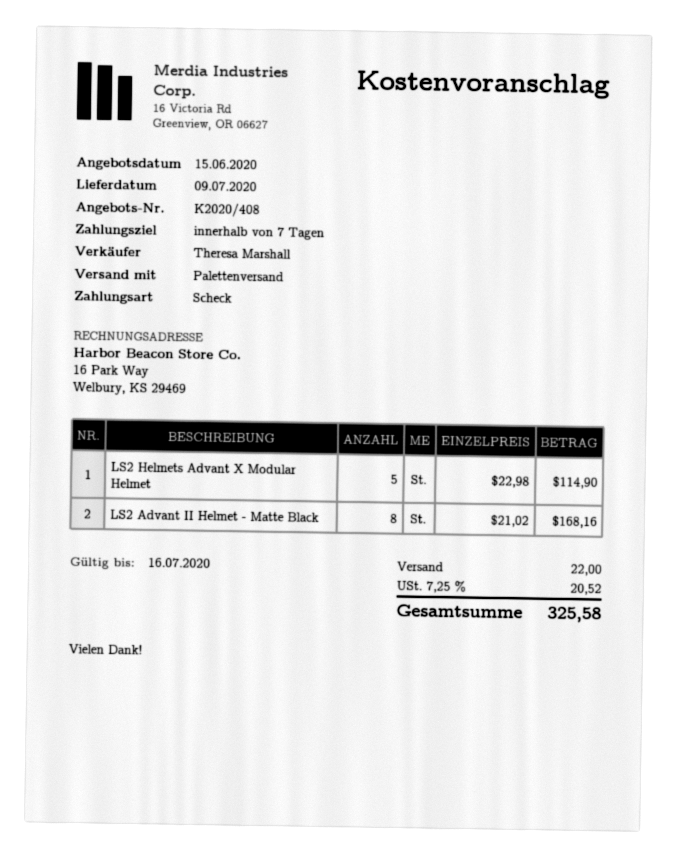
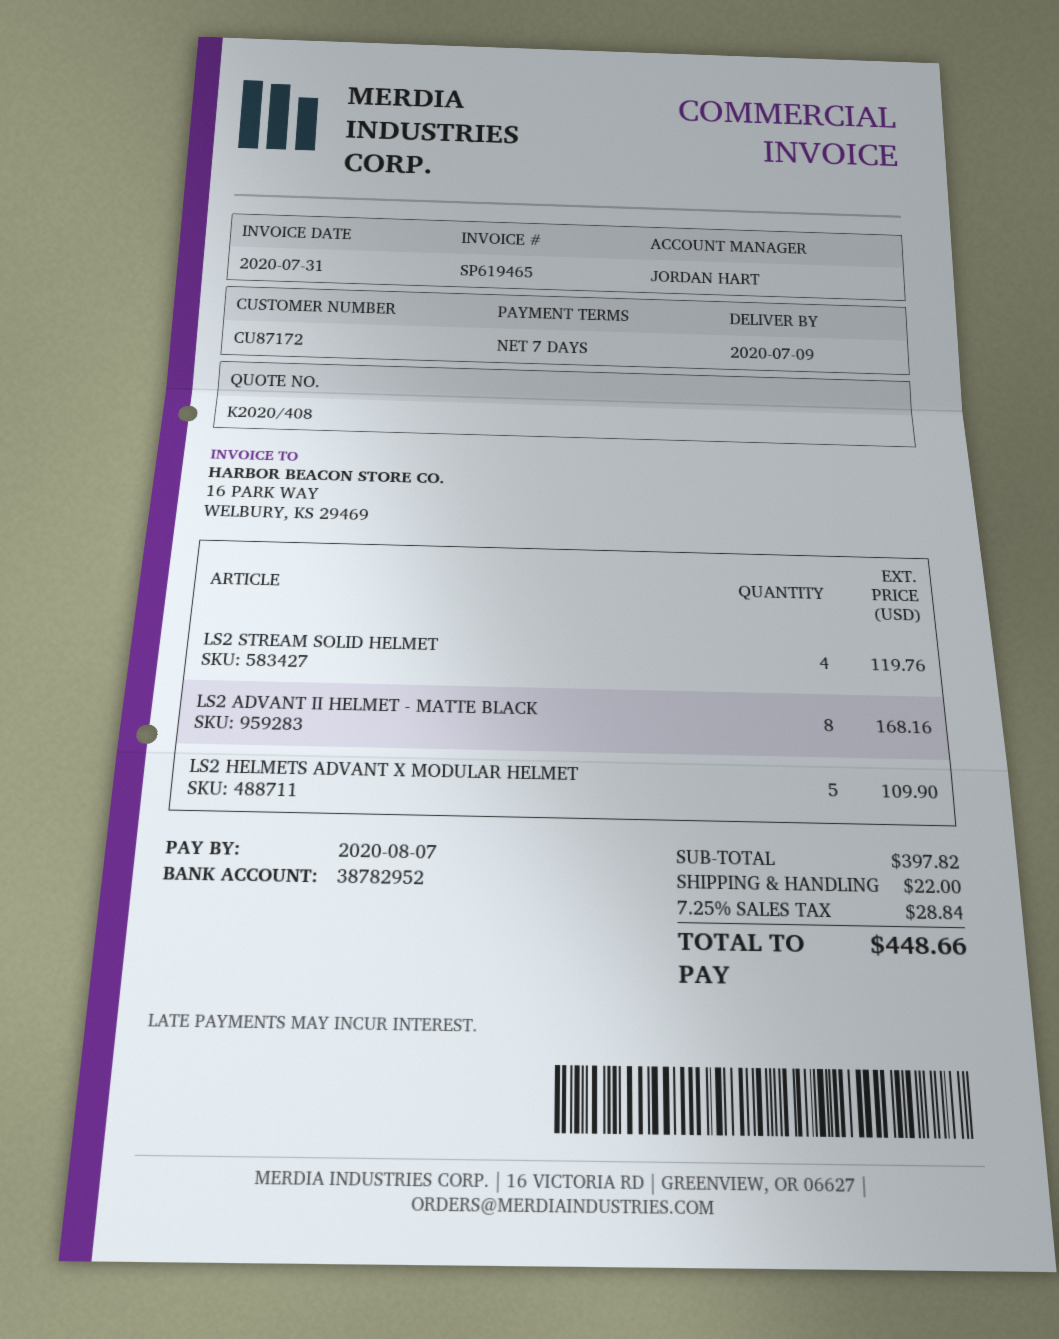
sales rep: Theresa Marshall -> JORDAN HART
LS2 Helmets Advant X Modular Helmet: 5 for 114.90 -> 5 for 109.90
LS2 STREAM SOLID HELMET: none -> 4 for 119.76
tax: 7.25% = 20.52 -> 7.25% = 28.84
total: 325.58 -> 448.66

